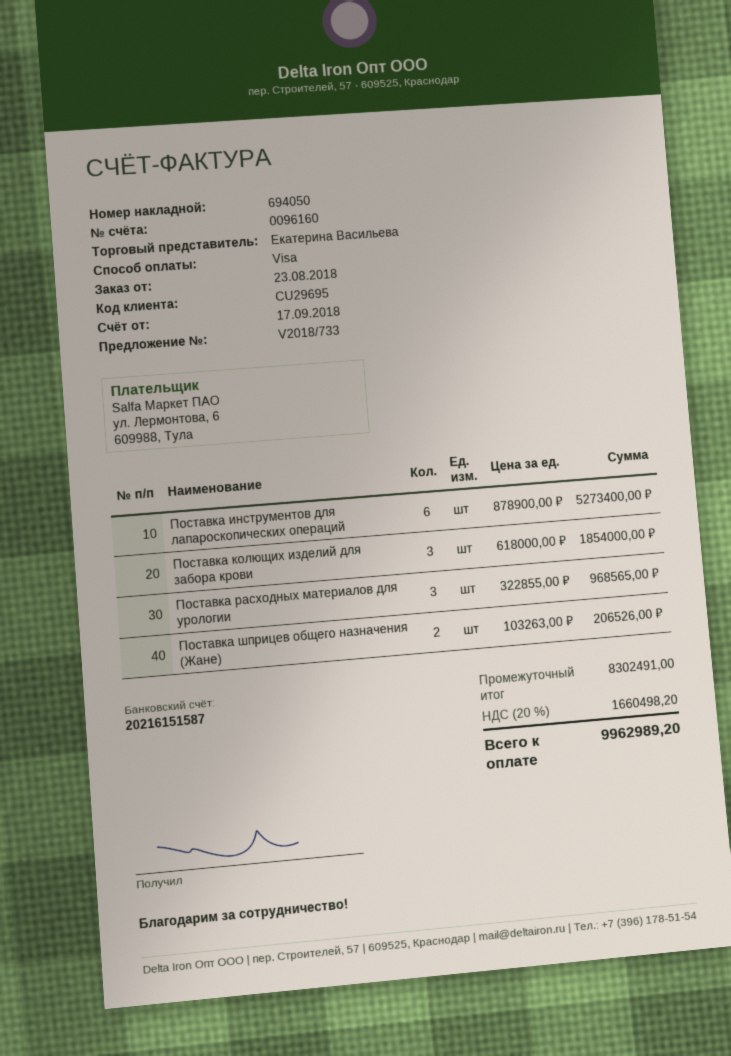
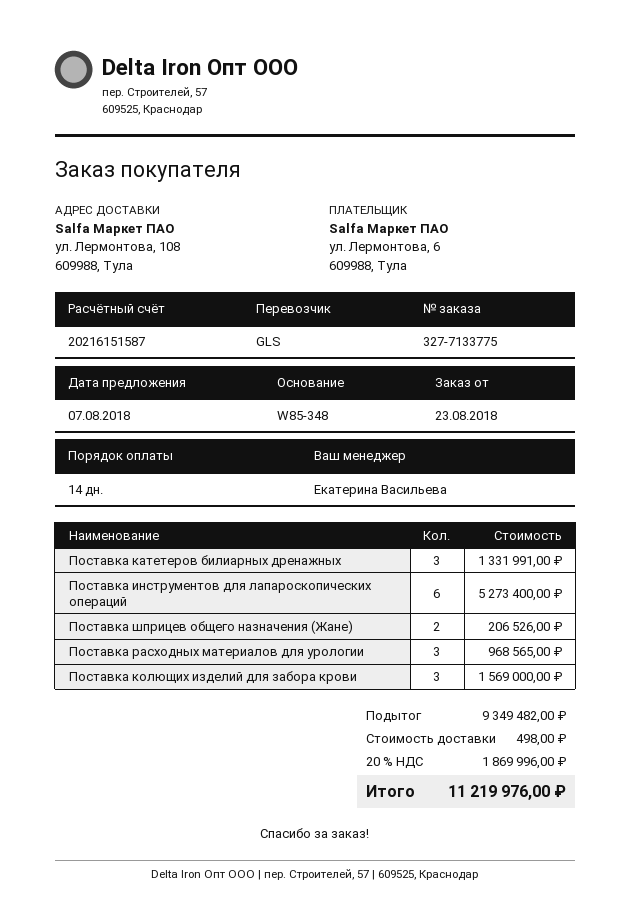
Поставка колющих изделий для забора крови: 3 for 1854000.00 -> 3 for 1569000.00
Поставка катетеров билиарных дренажных: none -> 3 for 1331991.00
subtotal: 8302491.00 -> 9349482.00
shipping: none -> 498.00
tax: 20% = 1660498.20 -> 20% = 1869996.00
total: 9962989.20 -> 11219976.00

